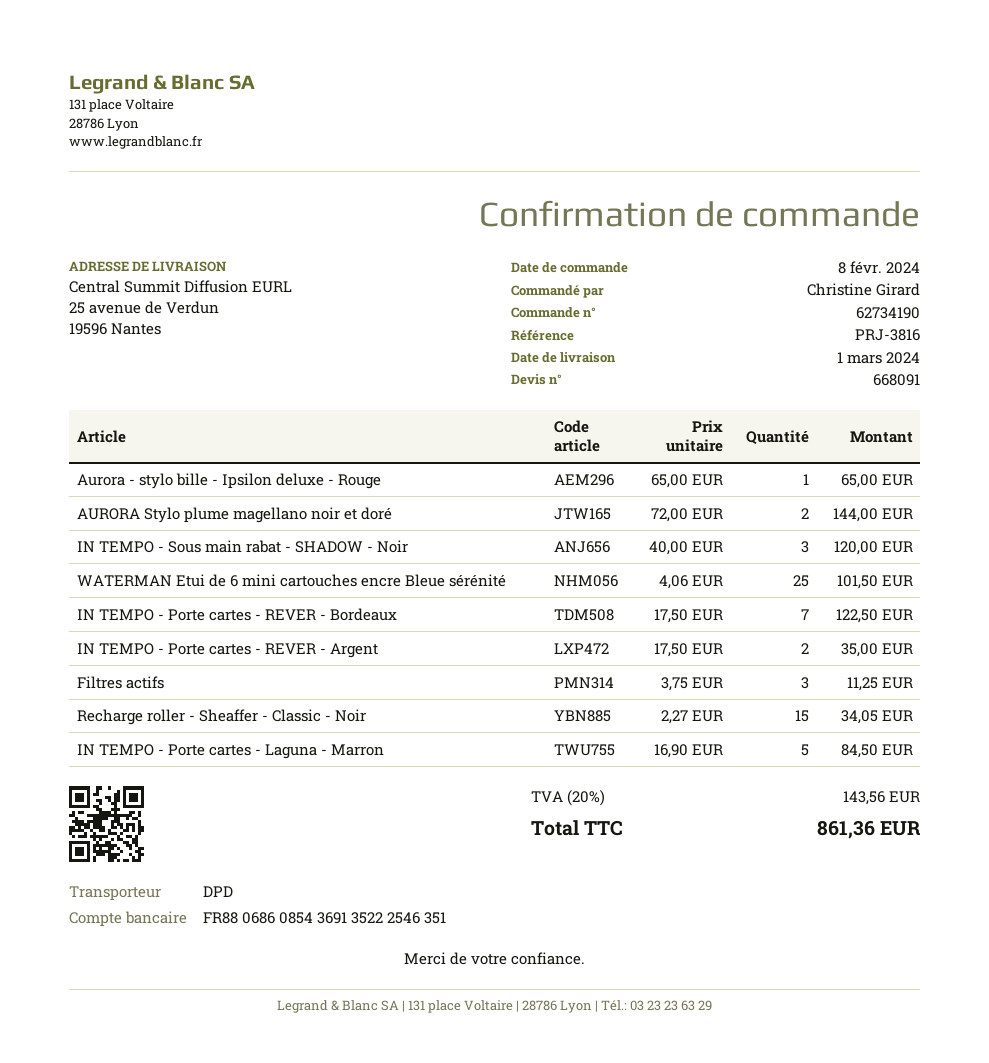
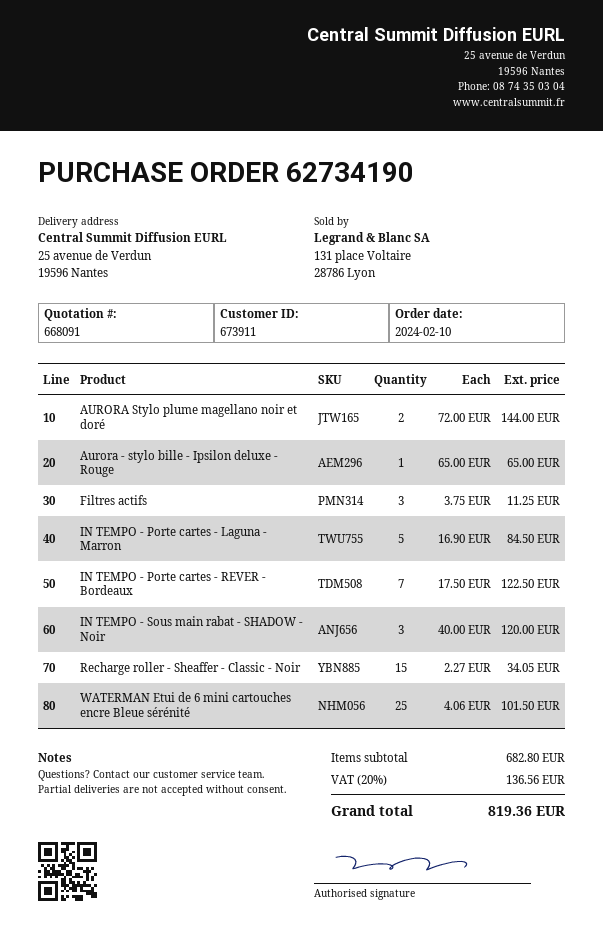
order date: 2024-02-08 -> 2024-02-10
IN TEMPO - Porte cartes - REVER - Argent: 2 x 17.50 = 35.00 -> none
tax: 20% = 143.56 -> 20% = 136.56
total: 861.36 -> 819.36

